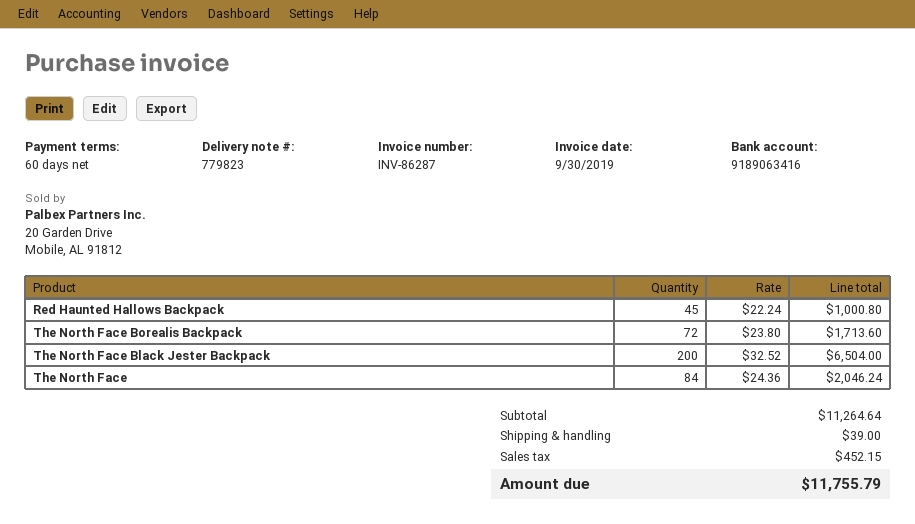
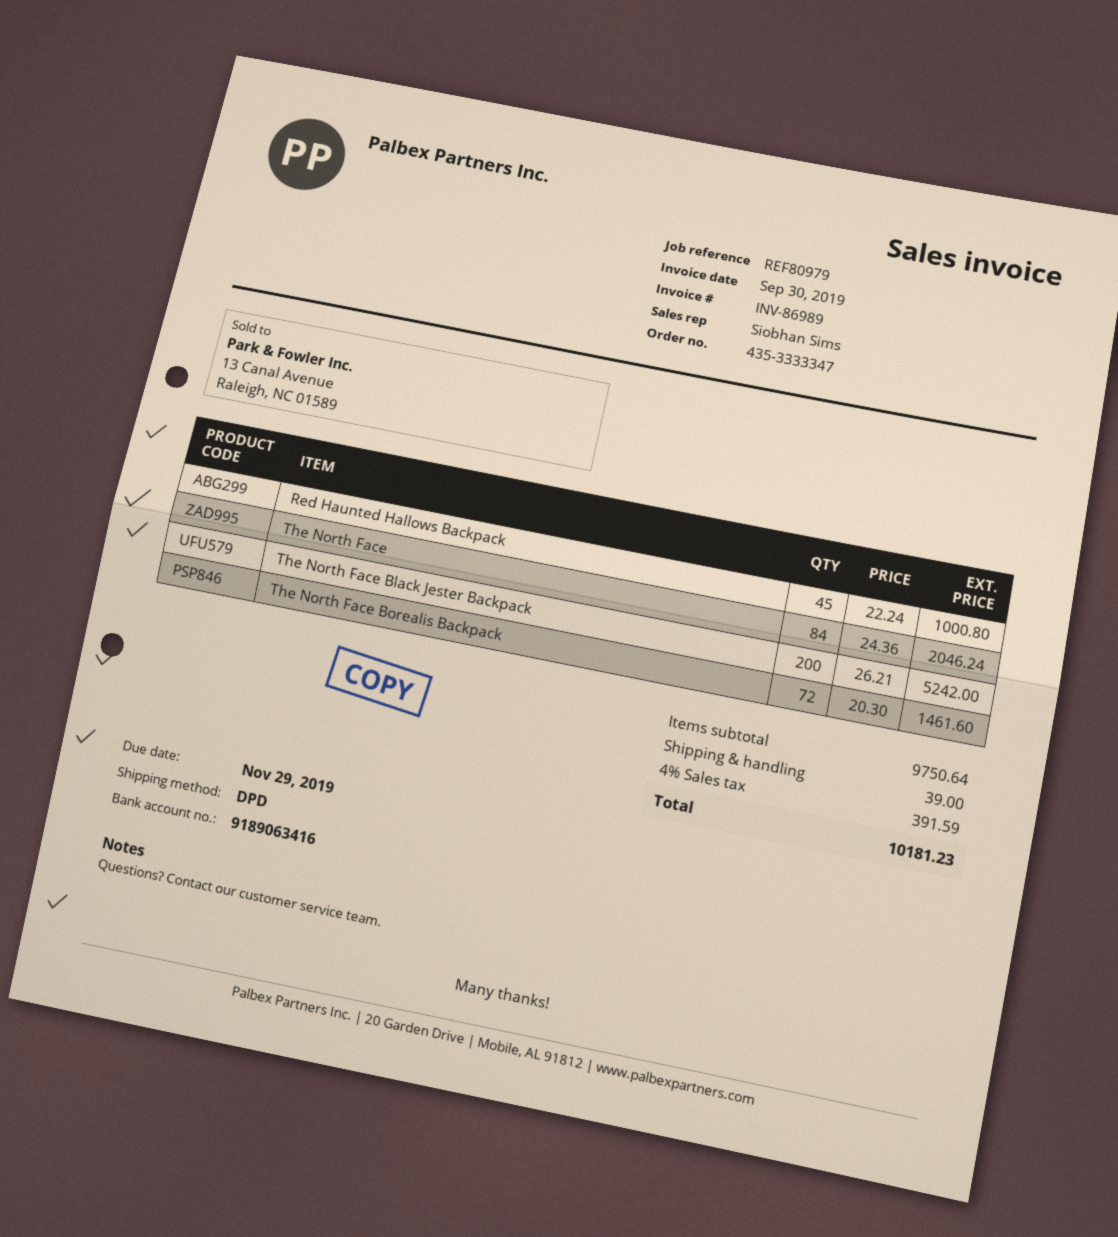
invoice number: INV-86287 -> INV-86989
The North Face Borealis Backpack: 72 x 23.80 = 1713.60 -> 72 x 20.30 = 1461.60
The North Face Black Jester Backpack: 200 x 32.52 = 6504.00 -> 200 x 26.21 = 5242.00
subtotal: 11264.64 -> 9750.64
tax: 452.15 -> 391.59
total: 11755.79 -> 10181.23

